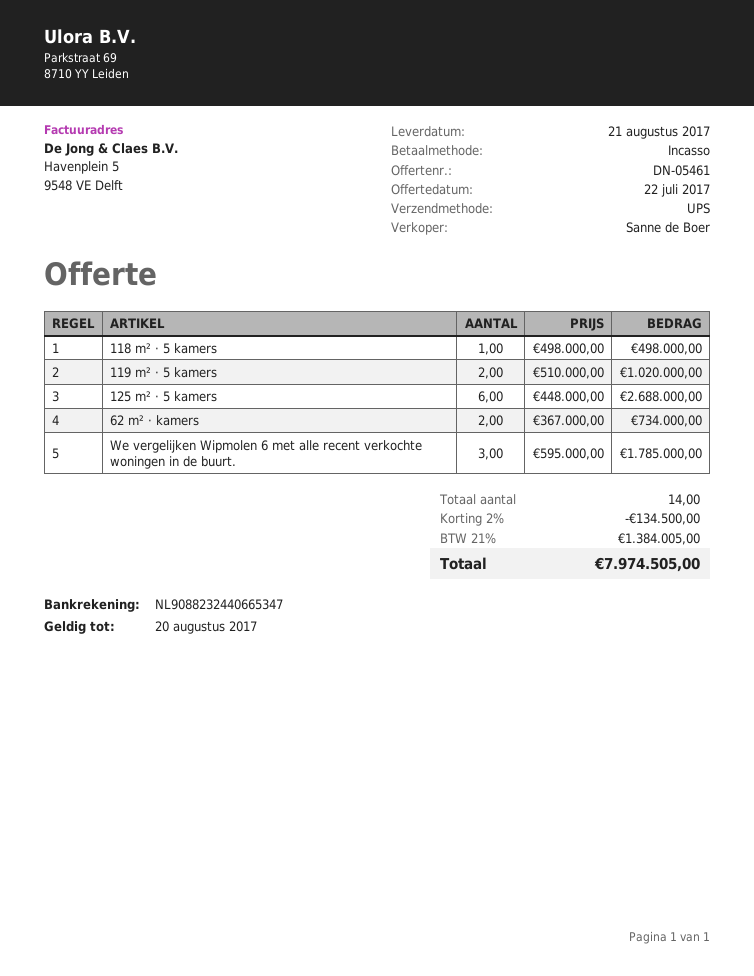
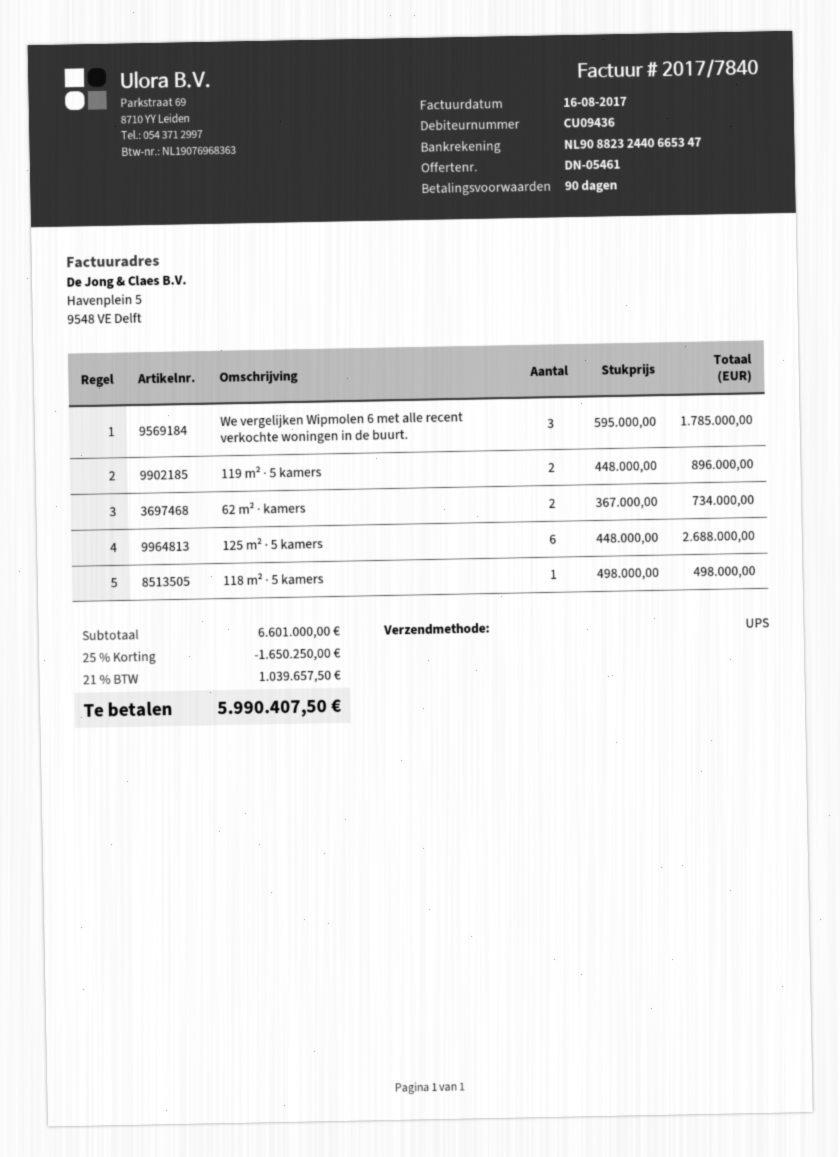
119 m² · 5 kamers: 2 x 510000.00 = 1020000.00 -> 2 x 448000.00 = 896000.00
discount: 2% = 134500.00 -> 25% = 1650250.00
tax: 21% = 1384005.00 -> 21% = 1039657.50
total: 7974505.00 -> 5990407.50

